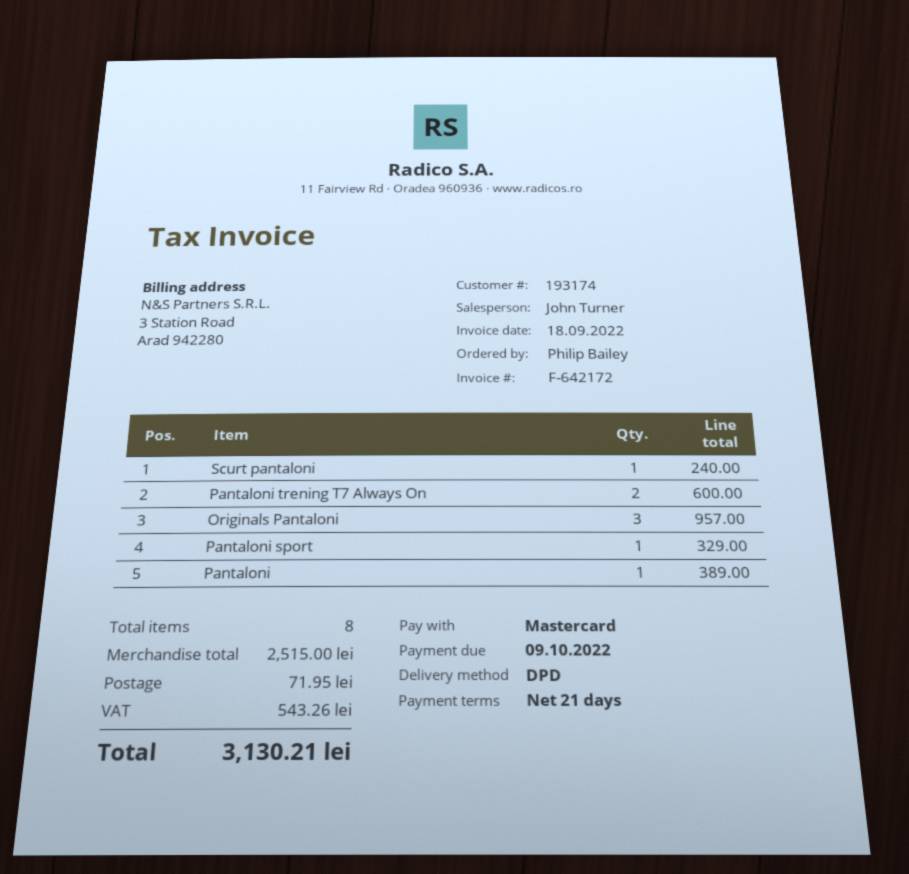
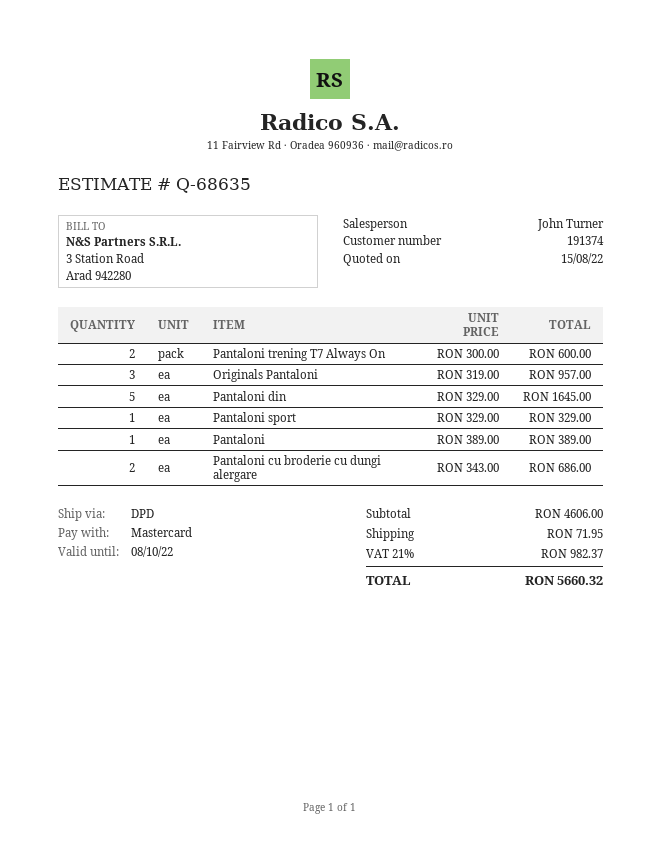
customer number: 193174 -> 191374
Scurt pantaloni: 1 for 240.00 -> none
Pantaloni din: none -> 5 for 1645.00
Pantaloni cu broderie cu dungi alergare: none -> 2 for 686.00
subtotal: 2515.00 -> 4606.00
tax: 543.26 -> 982.37
total: 3130.21 -> 5660.32

